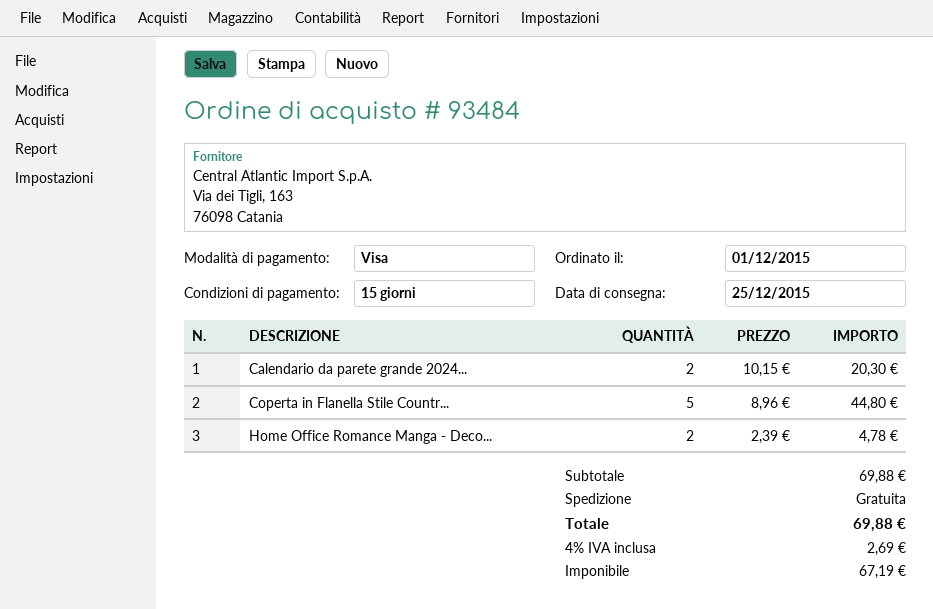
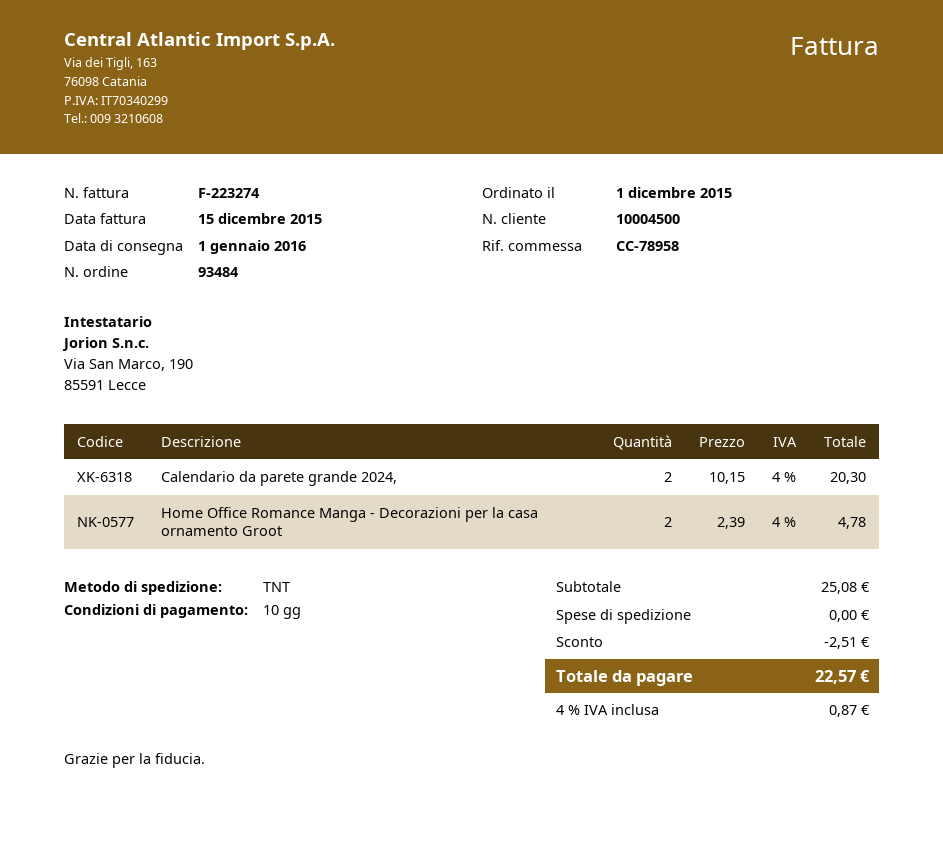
delivery date: 2015-12-25 -> 2016-01-01
payment terms: 15 days -> 10 days
Coperta in Flanella Stile Countr...: 5 x 8.96 = 44.80 -> none
subtotal: 69.88 -> 25.08
discount: none -> 2.51
tax: 4% = 2.69 -> 4% = 0.87
total: 69.88 -> 22.57

